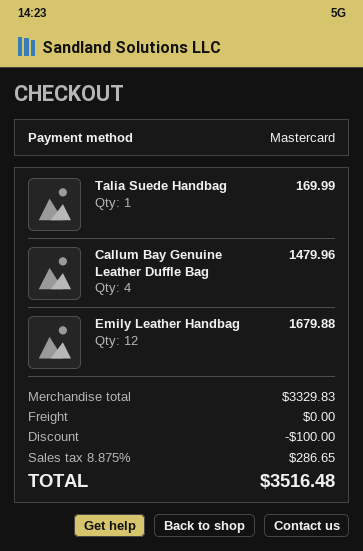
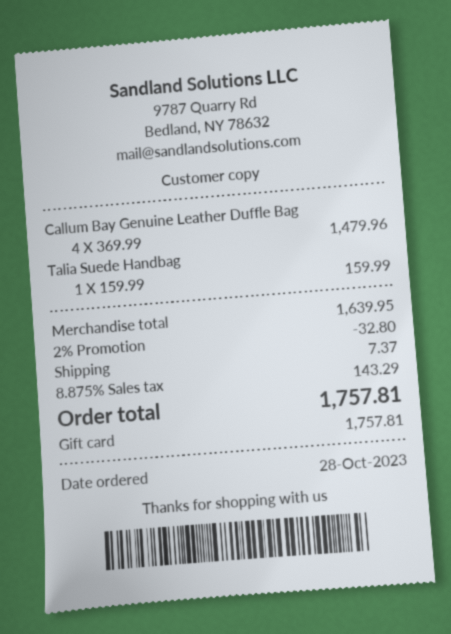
payment method: Mastercard -> gift card
Talia Suede Handbag: 1 for 169.99 -> 1 for 159.99
Emily Leather Handbag: 12 for 1679.88 -> none
subtotal: 3329.83 -> 1639.95
discount: 100.00 -> 32.80
shipping: 0.00 -> 7.37
tax: 8.875% = 286.65 -> 8.875% = 143.29
total: 3516.48 -> 1757.81

